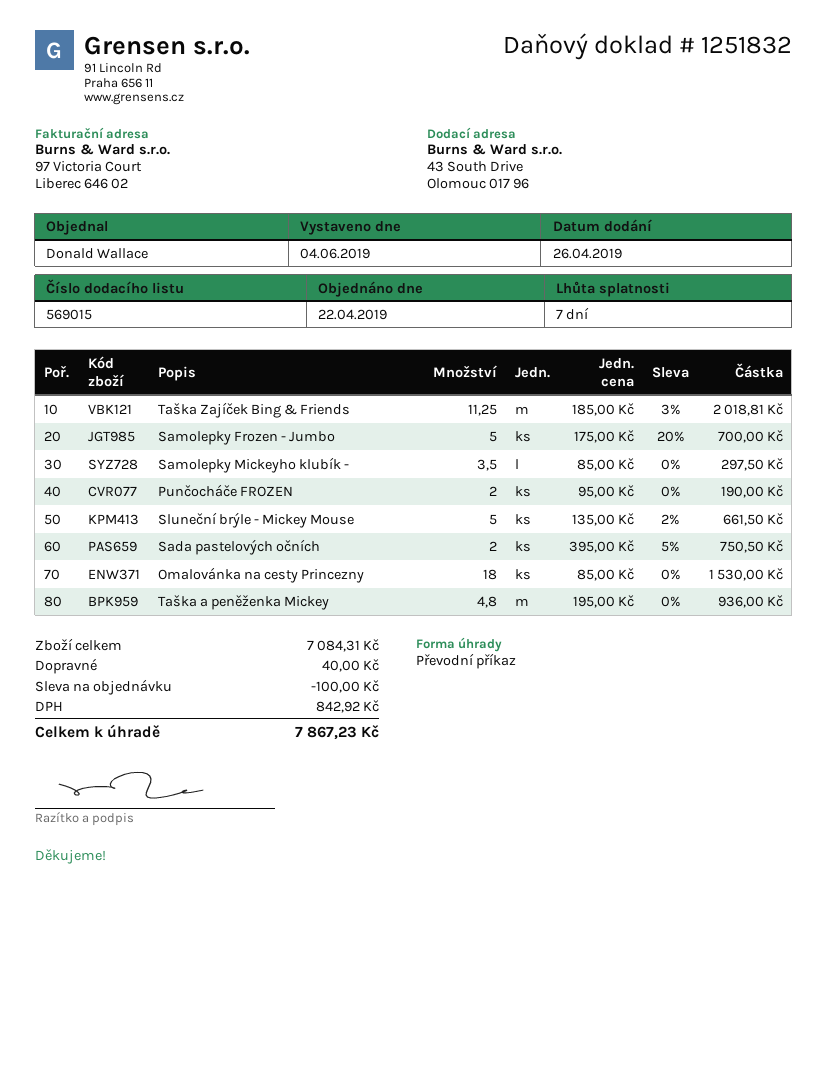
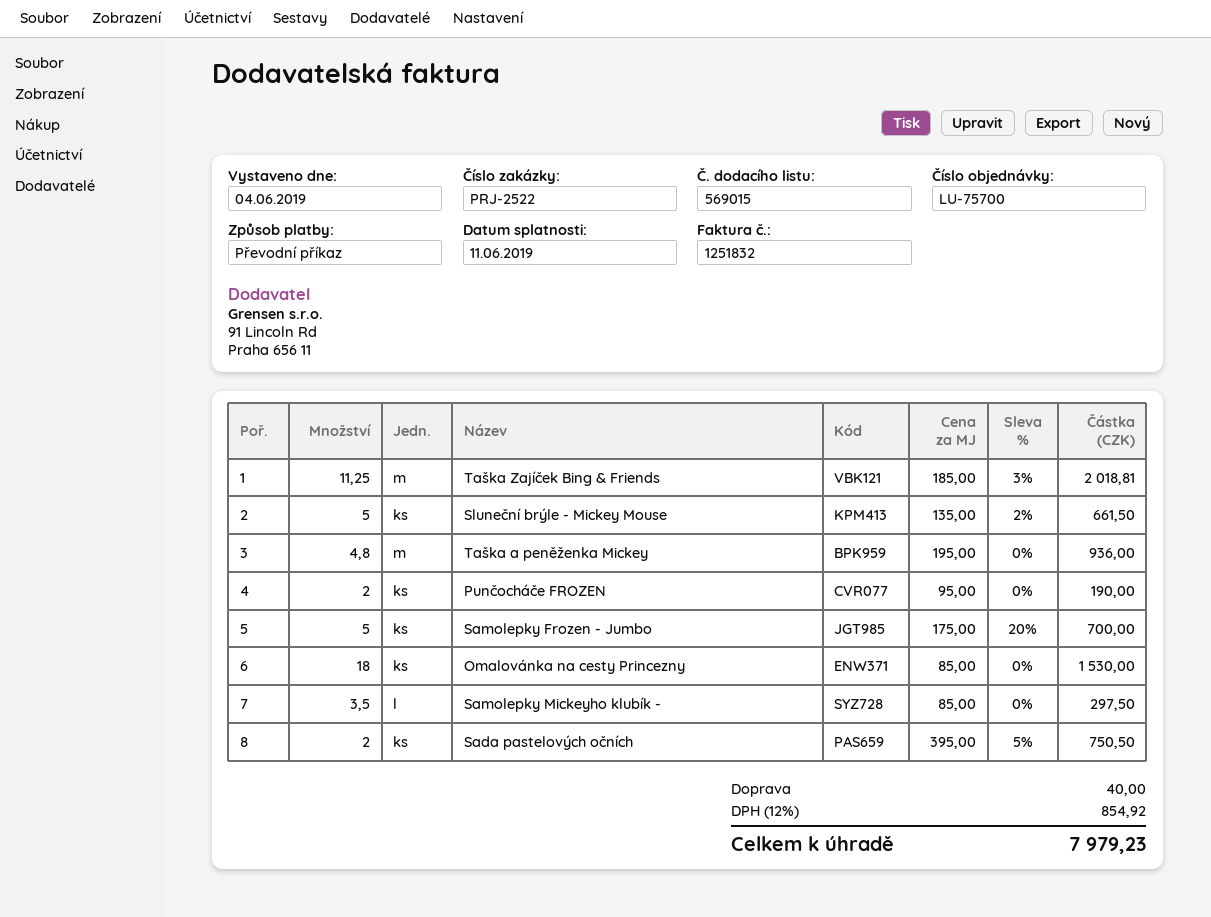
discount: 100.00 -> none
tax: 842.92 -> 854.92
total: 7867.23 -> 7979.23

